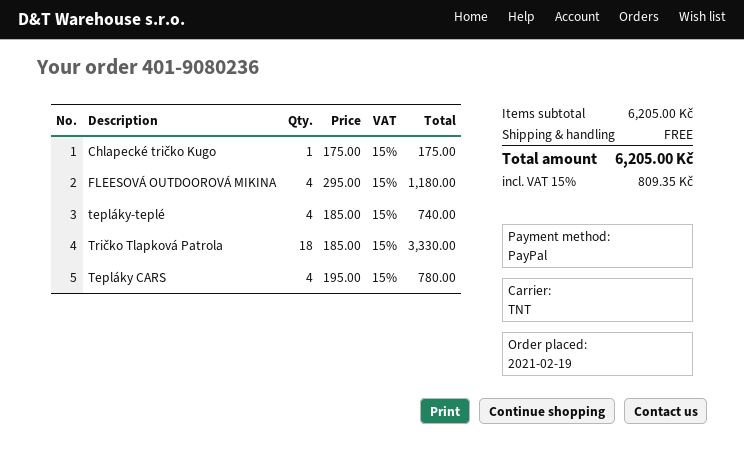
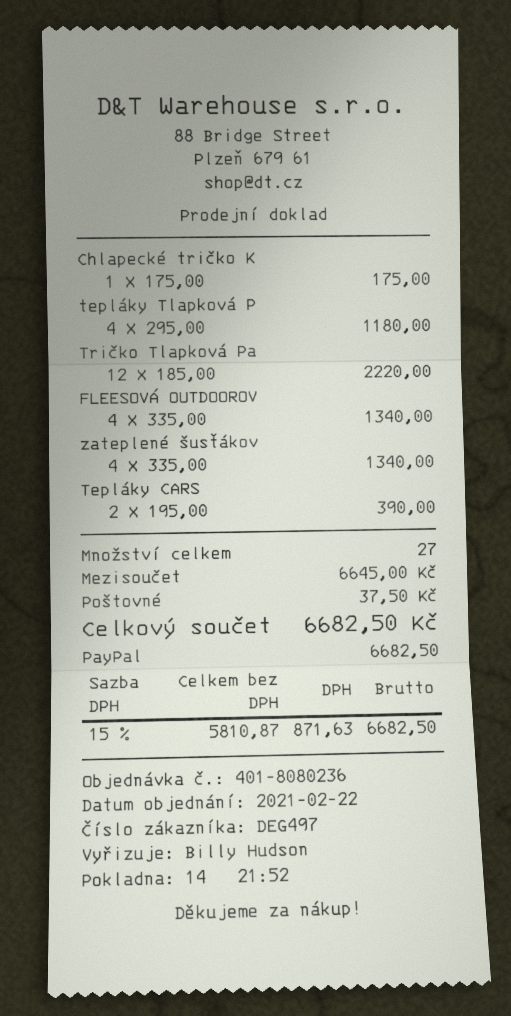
order number: 401-9080236 -> 401-8080236
order date: 2021-02-19 -> 2021-02-22
FLEESOVÁ OUTDOOROVÁ MIKINA: 4 x 295.00 = 1180.00 -> 4 x 335.00 = 1340.00
tepláky-teplé: 4 x 185.00 = 740.00 -> none
Tričko Tlapková Patrola: 18 x 185.00 = 3330.00 -> 12 x 185.00 = 2220.00
Tepláky CARS: 4 x 195.00 = 780.00 -> 2 x 195.00 = 390.00
tepláky Tlapková P: none -> 4 x 295.00 = 1180.00
zateplené šusťákov: none -> 4 x 335.00 = 1340.00
subtotal: 6205.00 -> 6645.00
shipping: 0.00 -> 37.50
tax: 15% = 809.35 -> 15% = 871.63
total: 6205.00 -> 6682.50

